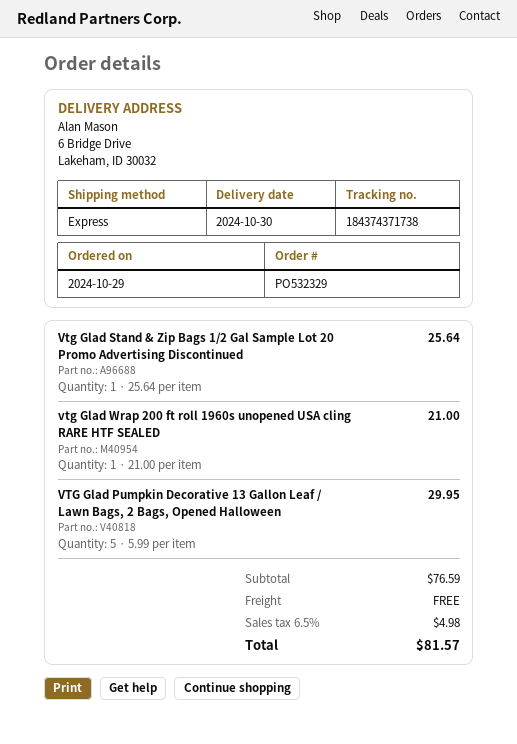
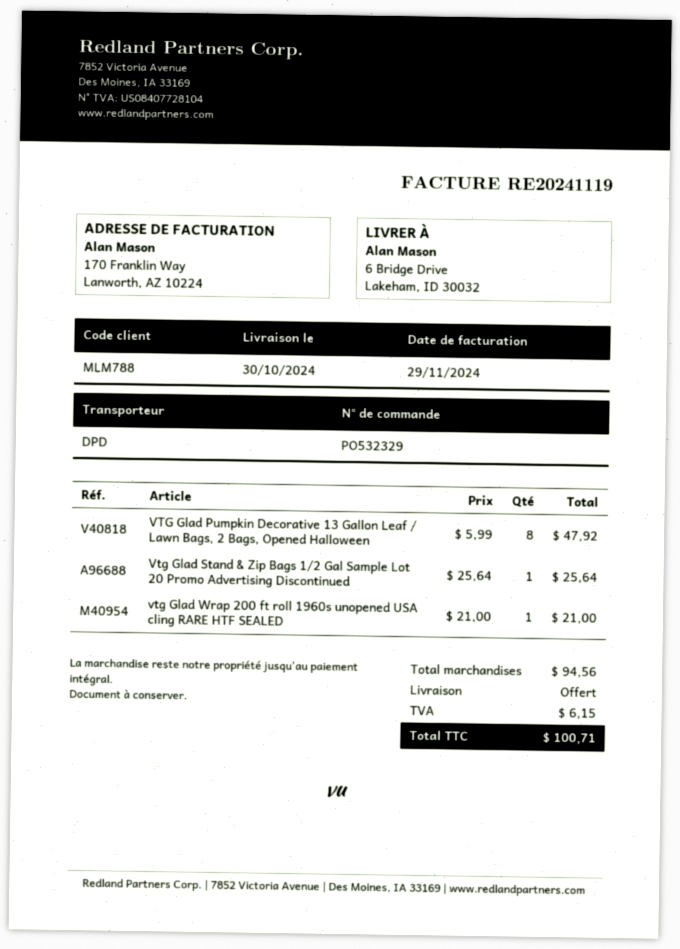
shipping method: express -> DPD
VTG Glad Pumpkin Decorative 13 Gallon Leaf / Lawn Bags, 2 Bags, Opened Halloween: 5 x 5.99 = 29.95 -> 8 x 5.99 = 47.92
subtotal: 76.59 -> 94.56
tax: 4.98 -> 6.15
total: 81.57 -> 100.71

